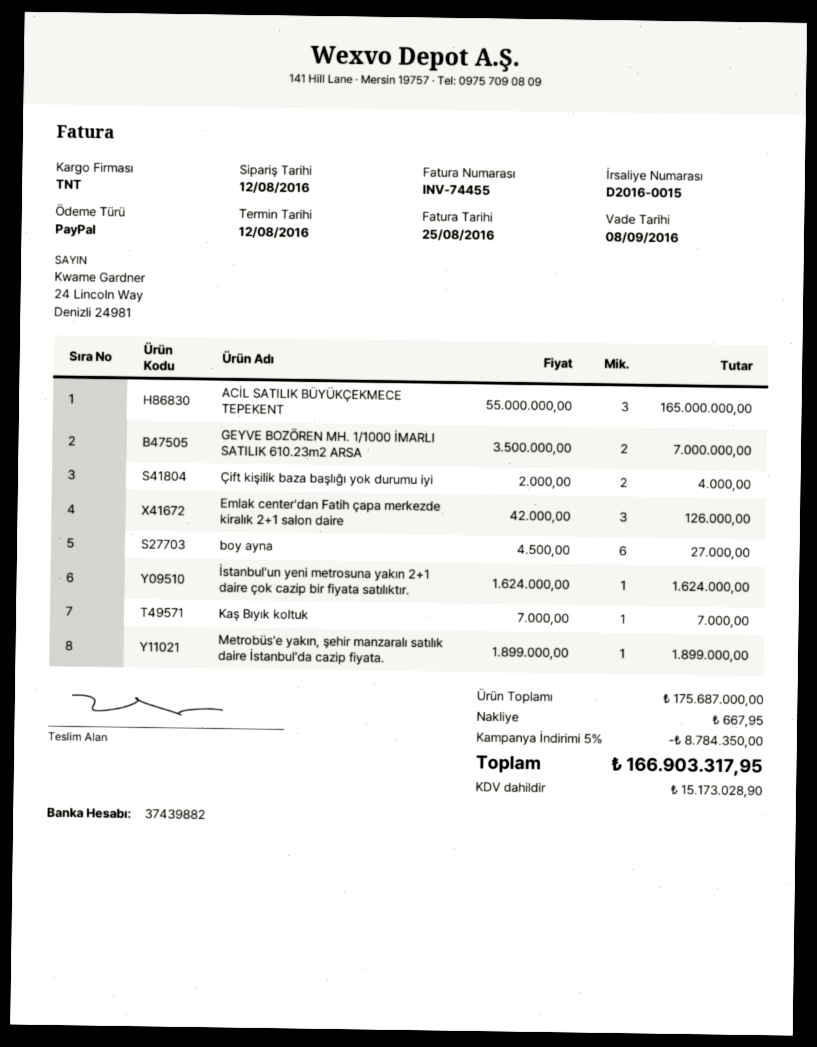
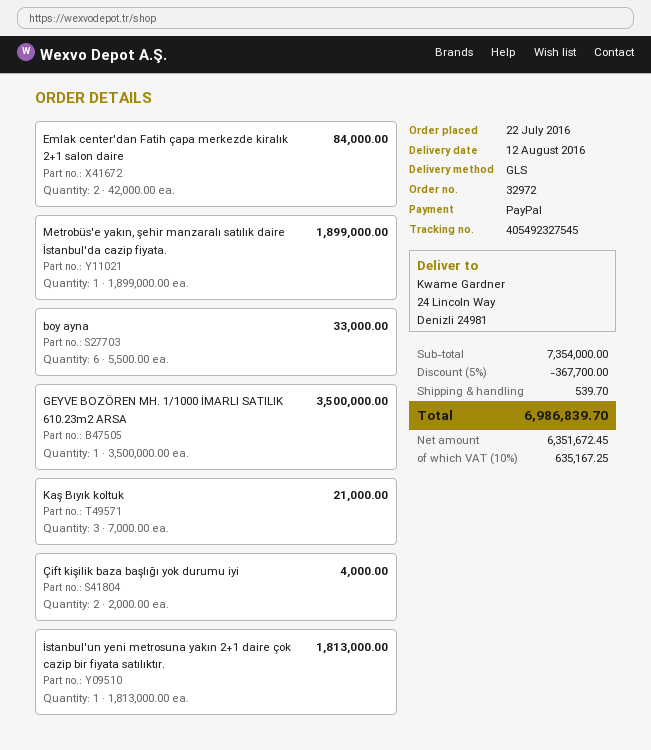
order date: 2016-08-12 -> 2016-07-22
shipping method: TNT -> GLS
ACİL SATILIK BÜYÜKÇEKMECE TEPEKENT: 3 x 55000000.00 = 165000000.00 -> none
GEYVE BOZÖREN MH. 1/1000 İMARLI SATILIK 610.23m2 ARSA: 2 x 3500000.00 = 7000000.00 -> 1 x 3500000.00 = 3500000.00
Emlak center'dan Fatih çapa merkezde kiralık 2+1 salon daire: 3 x 42000.00 = 126000.00 -> 2 x 42000.00 = 84000.00
boy ayna: 6 x 4500.00 = 27000.00 -> 6 x 5500.00 = 33000.00
İstanbul'un yeni metrosuna yakın 2+1 daire çok cazip bir fiyata satılıktır.: 1 x 1624000.00 = 1624000.00 -> 1 x 1813000.00 = 1813000.00
Kaş Bıyık koltuk: 1 x 7000.00 = 7000.00 -> 3 x 7000.00 = 21000.00
subtotal: 175687000.00 -> 7354000.00
discount: 5% = 8784350.00 -> 5% = 367700.00
shipping: 667.95 -> 539.70
tax: 15173028.90 -> 635167.25
total: 166903317.95 -> 6986839.70

